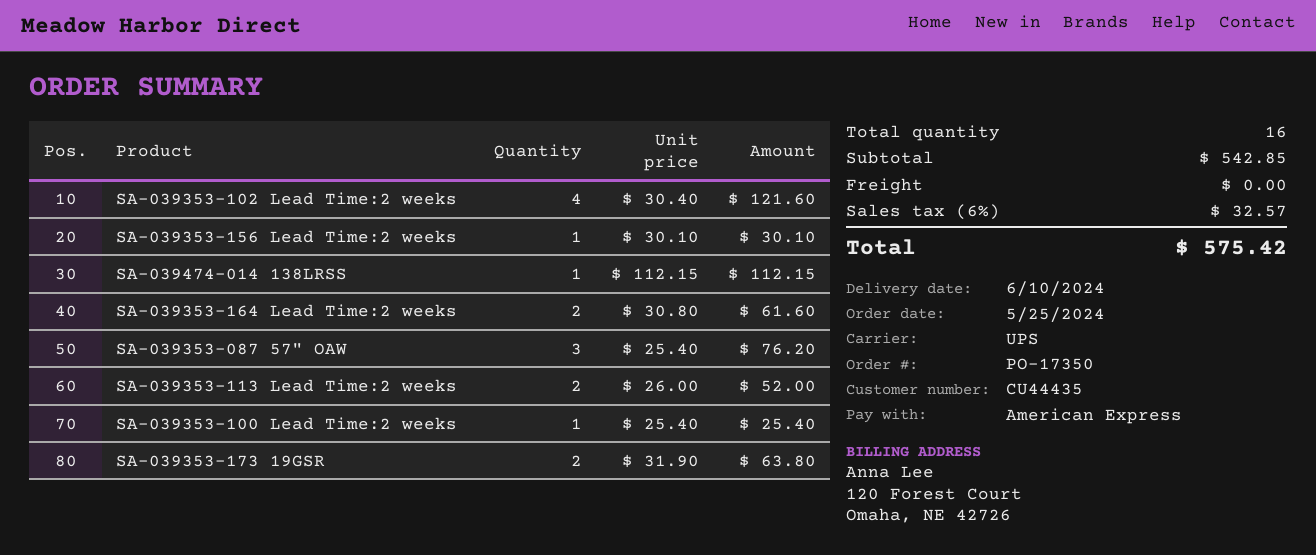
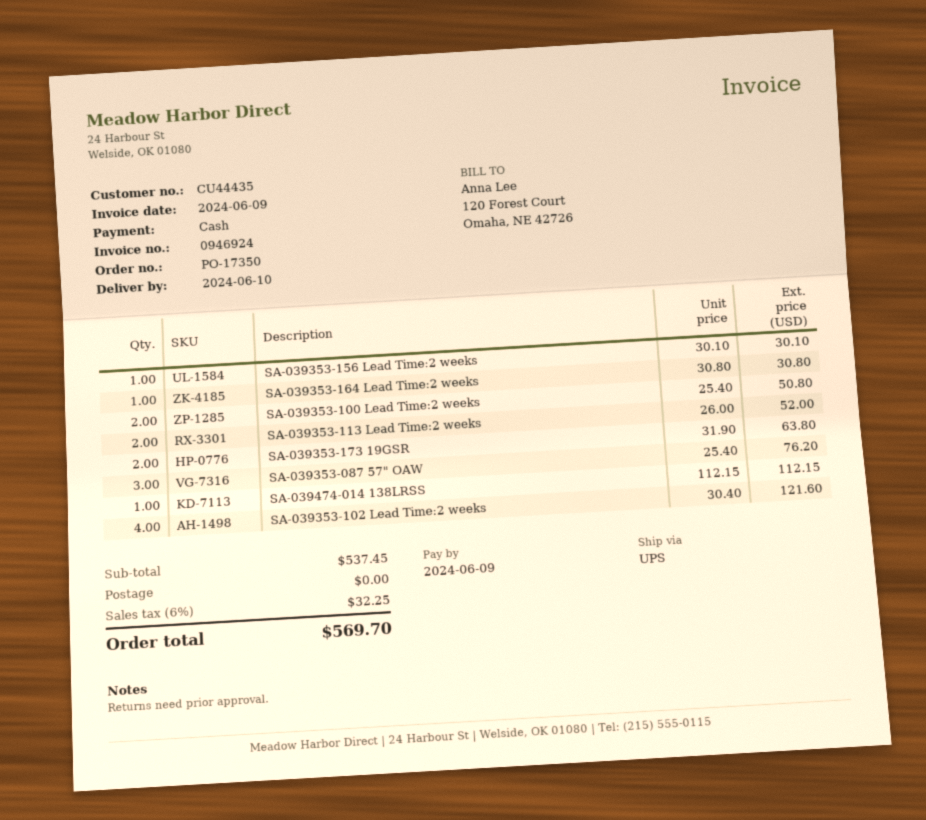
payment method: American Express -> cash
SA-039353-164 Lead Time:2 weeks: 2 x 30.80 = 61.60 -> 1 x 30.80 = 30.80
SA-039353-100 Lead Time:2 weeks: 1 x 25.40 = 25.40 -> 2 x 25.40 = 50.80
subtotal: 542.85 -> 537.45
tax: 6% = 32.57 -> 6% = 32.25
total: 575.42 -> 569.70

